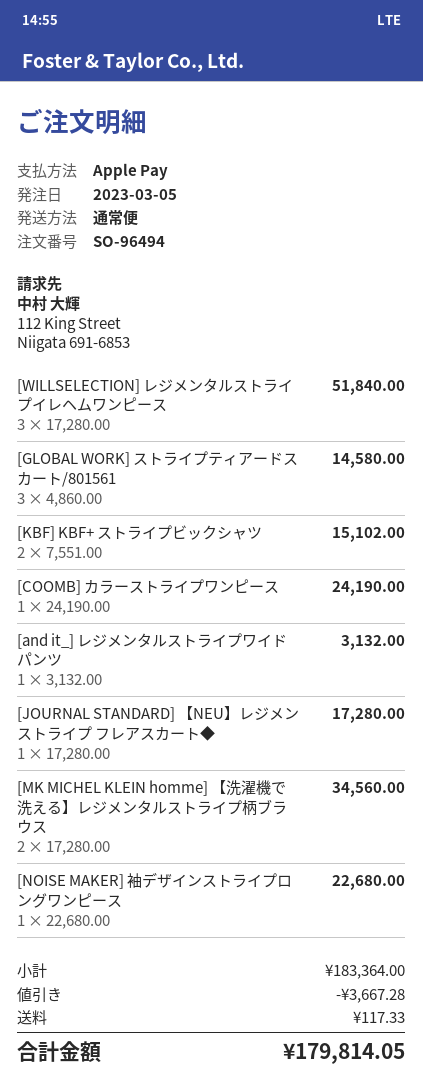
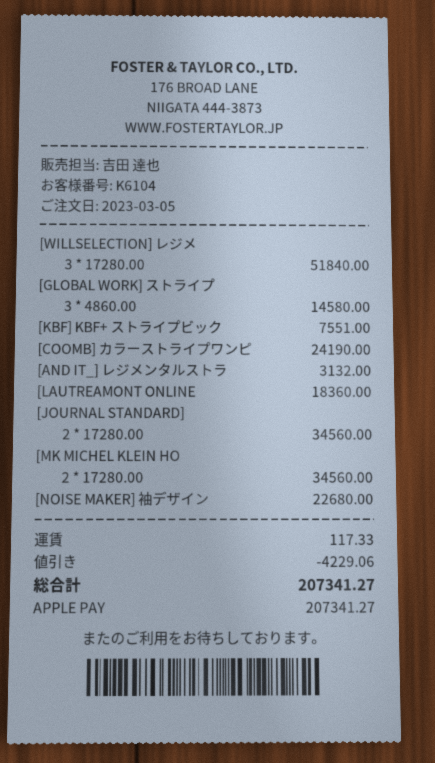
[KBF] KBF+ ストライプビックシャツ: 2 x 7551.00 = 15102.00 -> 1 x 7551.00 = 7551.00
[JOURNAL STANDARD] 【NEU】レジメンストライプ フレアスカート◆: 1 x 17280.00 = 17280.00 -> 2 x 17280.00 = 34560.00
[LAUTREAMONT ONLINE: none -> 1 x 18360.00 = 18360.00
discount: 3667.28 -> 4229.06
total: 179814.05 -> 207341.27

